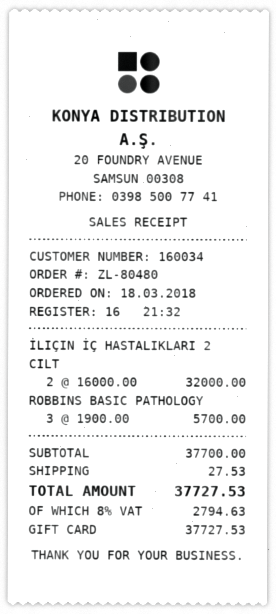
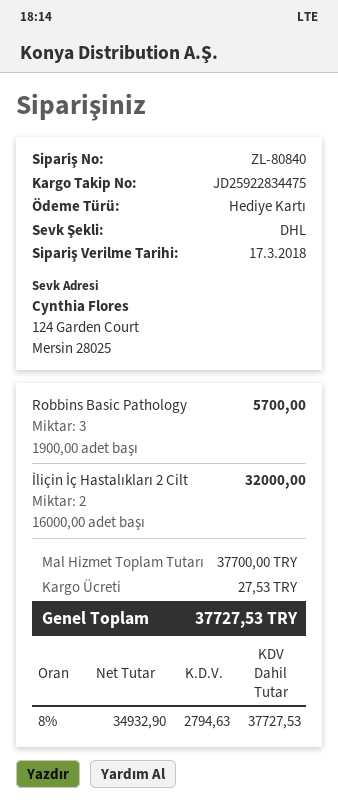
order number: ZL-80480 -> ZL-80840
order date: 2018-03-18 -> 2018-03-17

